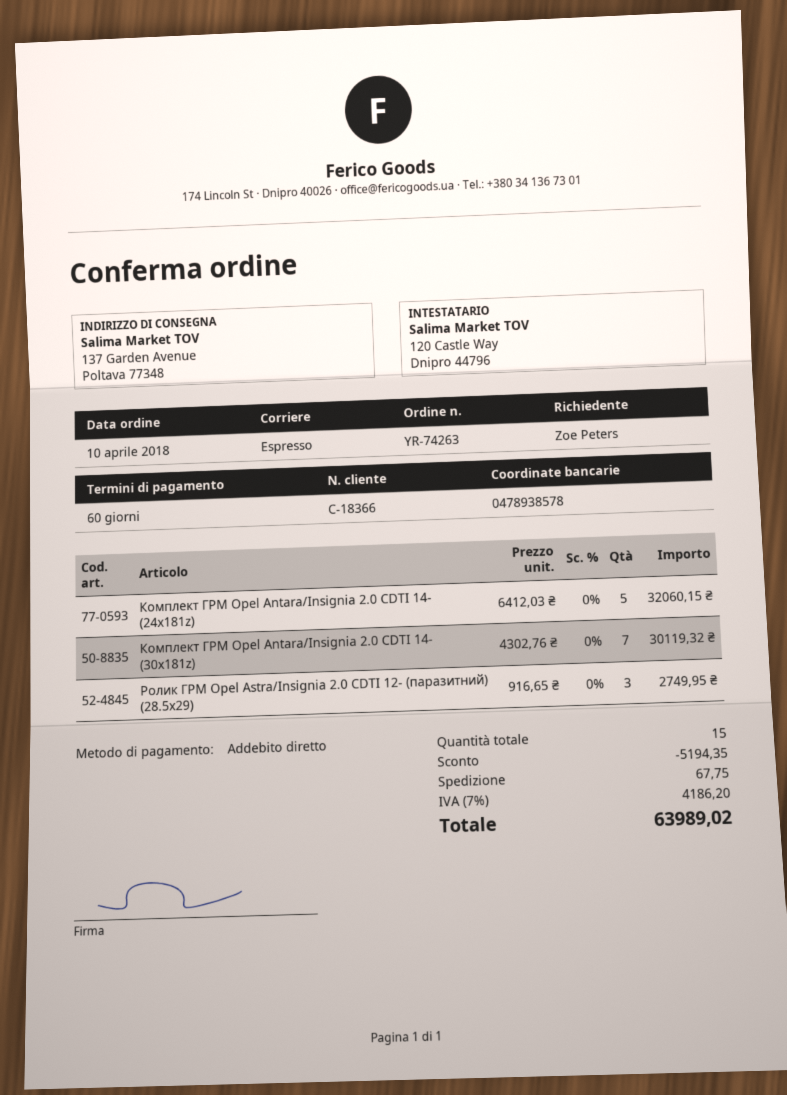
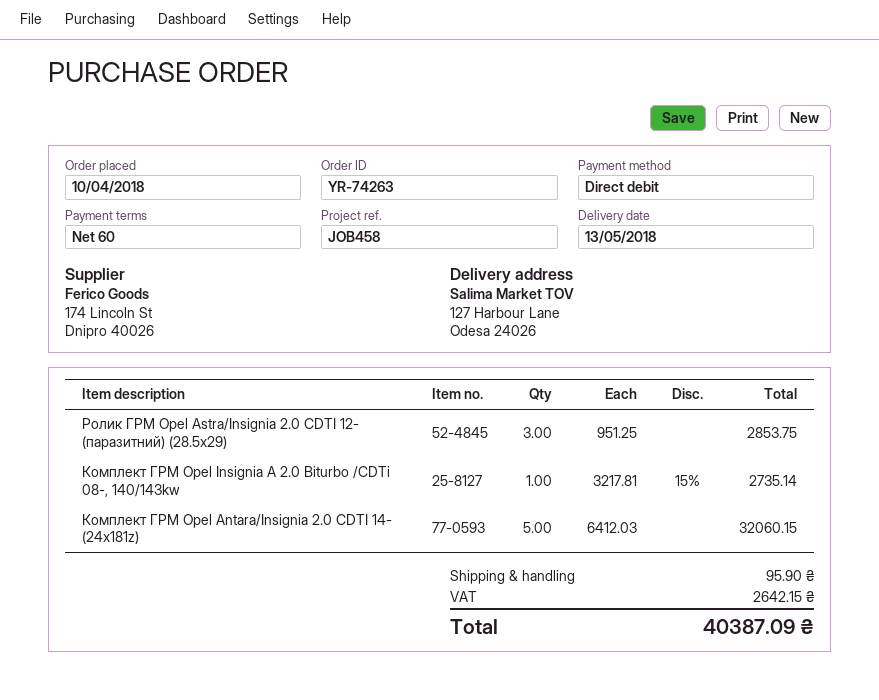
ship to: 137 Garden Avenue, Poltava 77348 -> 127 Harbour Lane, Odesa 24026
Комплект ГРМ Opel Antara/Insignia 2.0 CDTI 14- (30x181z): 7 x 4302.76 = 30119.32 -> none
Ролик ГРМ Opel Astra/Insignia 2.0 CDTI 12- (паразитний) (28.5x29): 3 x 916.65 = 2749.95 -> 3 x 951.25 = 2853.75
Комплект ГРМ Opel Insignia A 2.0 Biturbo /CDTi 08-, 140/143kw: none -> 1 x 3217.81 - 15% = 2735.14
discount: 5194.35 -> none
shipping: 67.75 -> 95.90
tax: 4186.20 -> 2642.15
total: 63989.02 -> 40387.09

